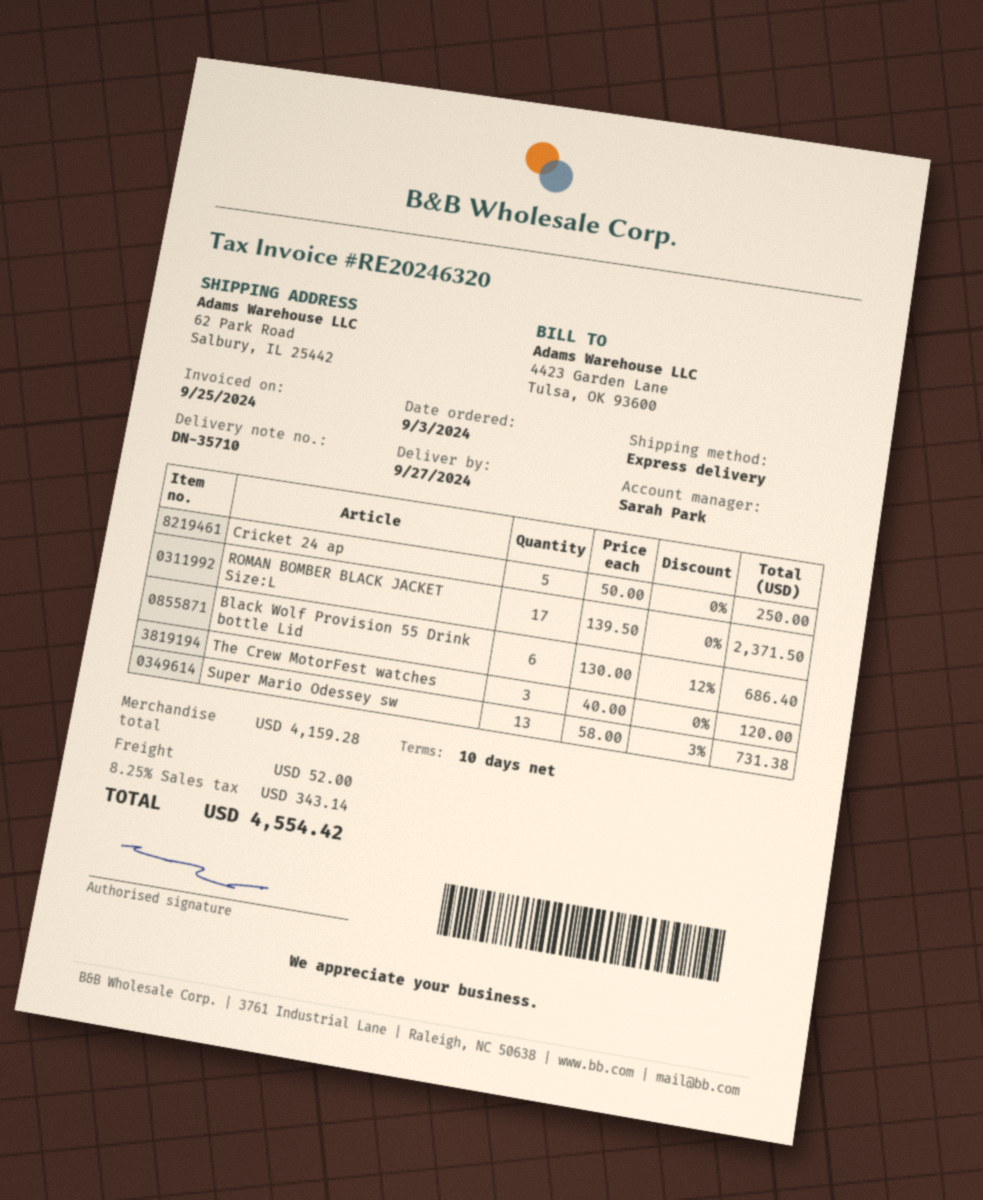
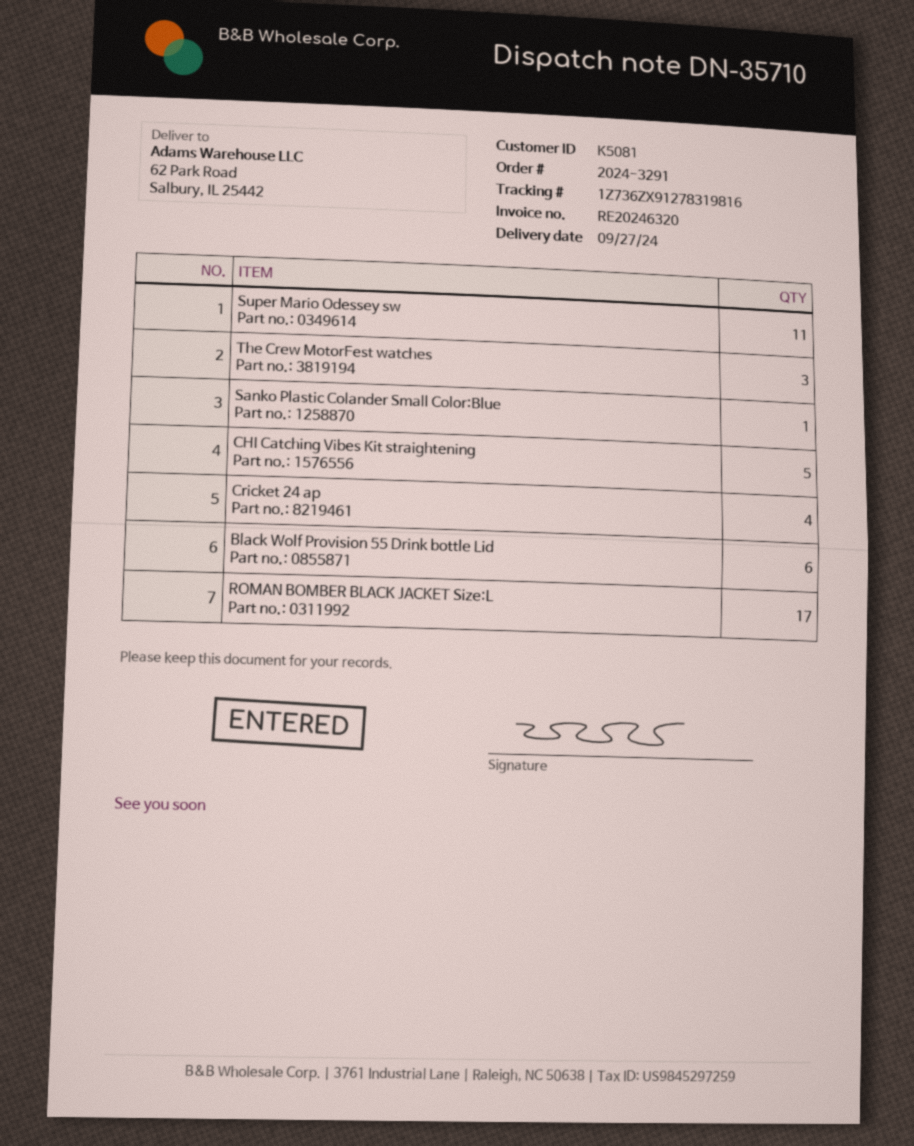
Cricket 24 ap: 5 -> 4
Super Mario Odessey sw: 13 -> 11
Sanko Plastic Colander Small Color:Blue: none -> 1
CHI Catching Vibes Kit straightening: none -> 5

